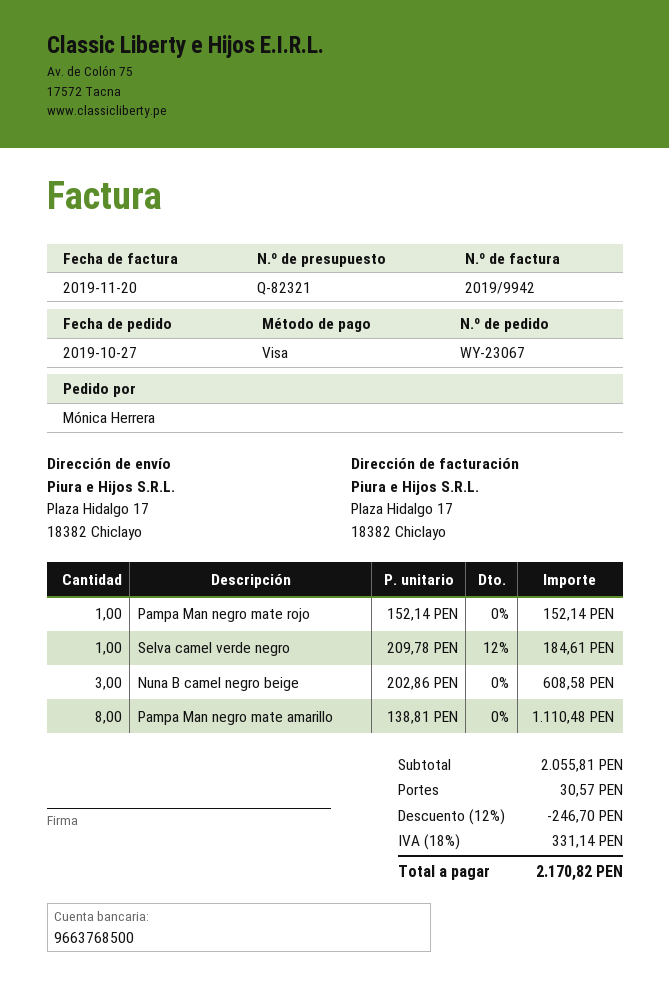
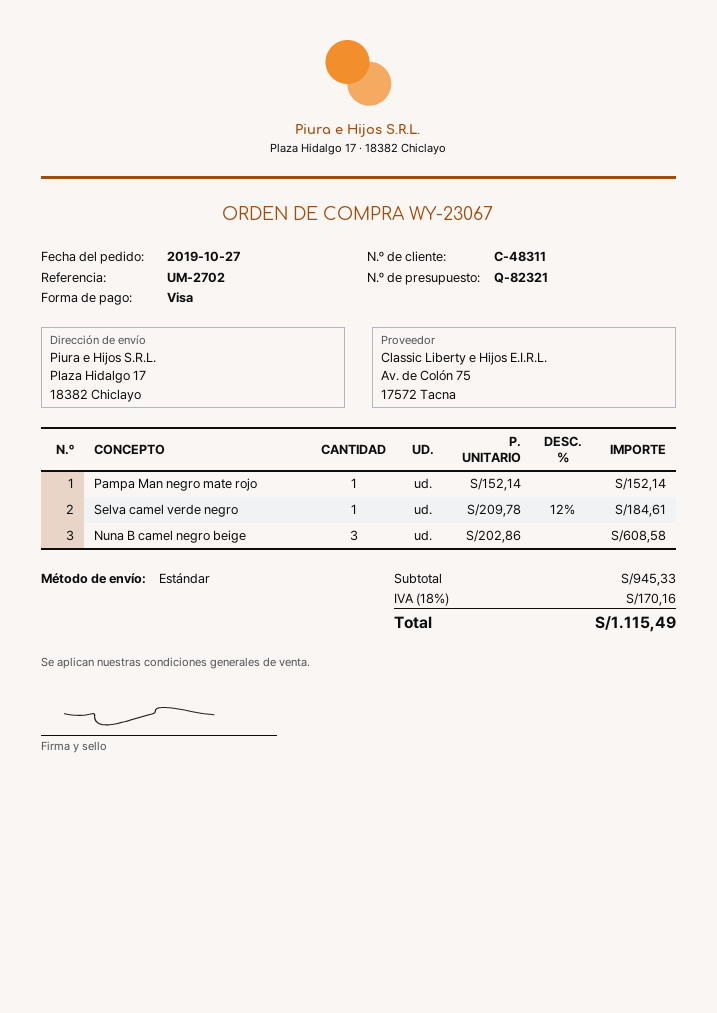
Pampa Man negro mate amarillo: 8 x 138.81 = 1110.48 -> none
subtotal: 2055.81 -> 945.33
discount: 12% = 246.70 -> none
shipping: 30.57 -> none
tax: 18% = 331.14 -> 18% = 170.16
total: 2170.82 -> 1115.49

